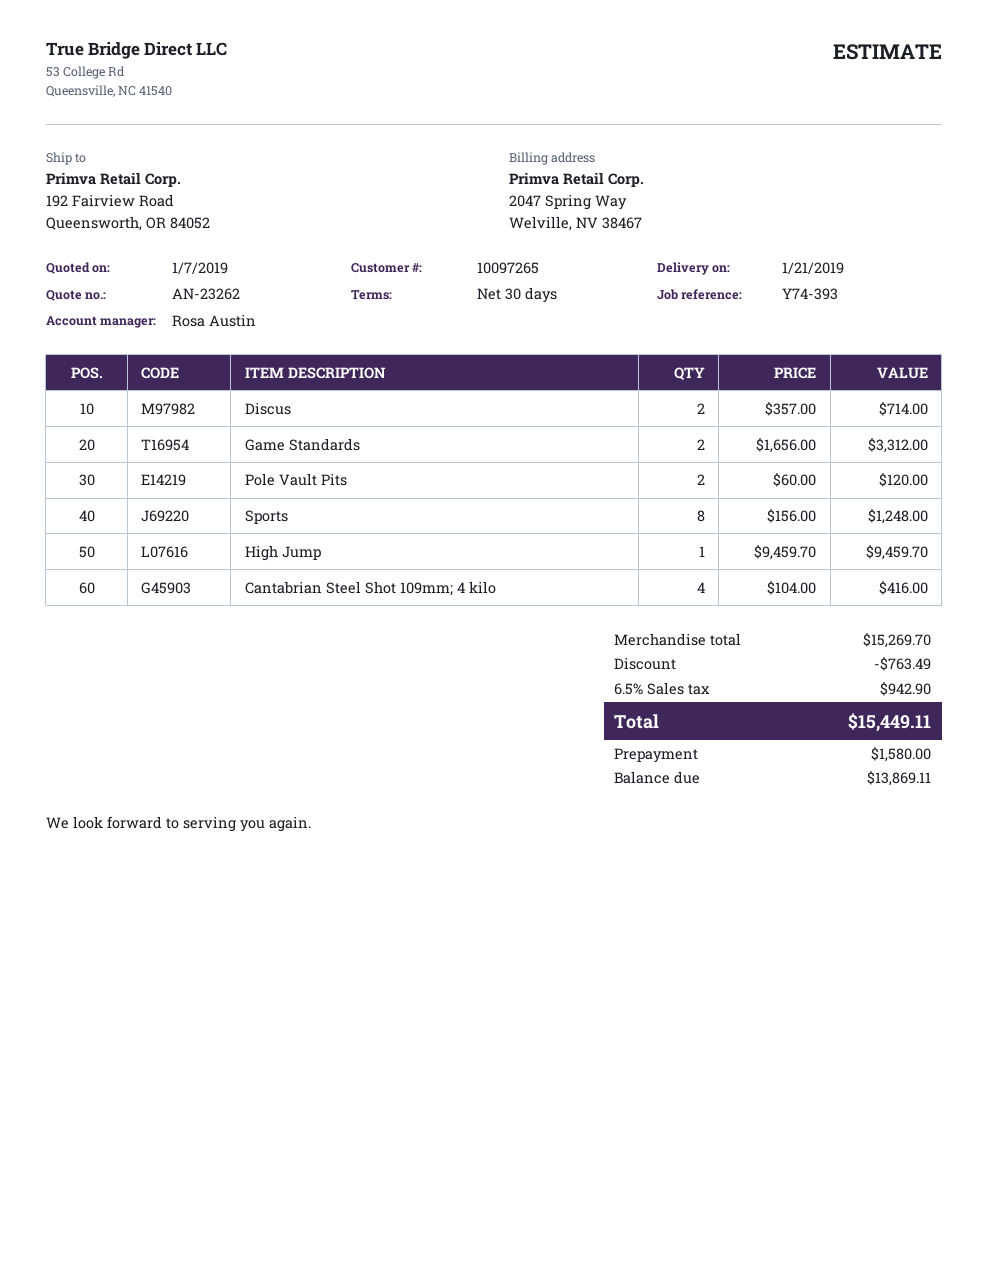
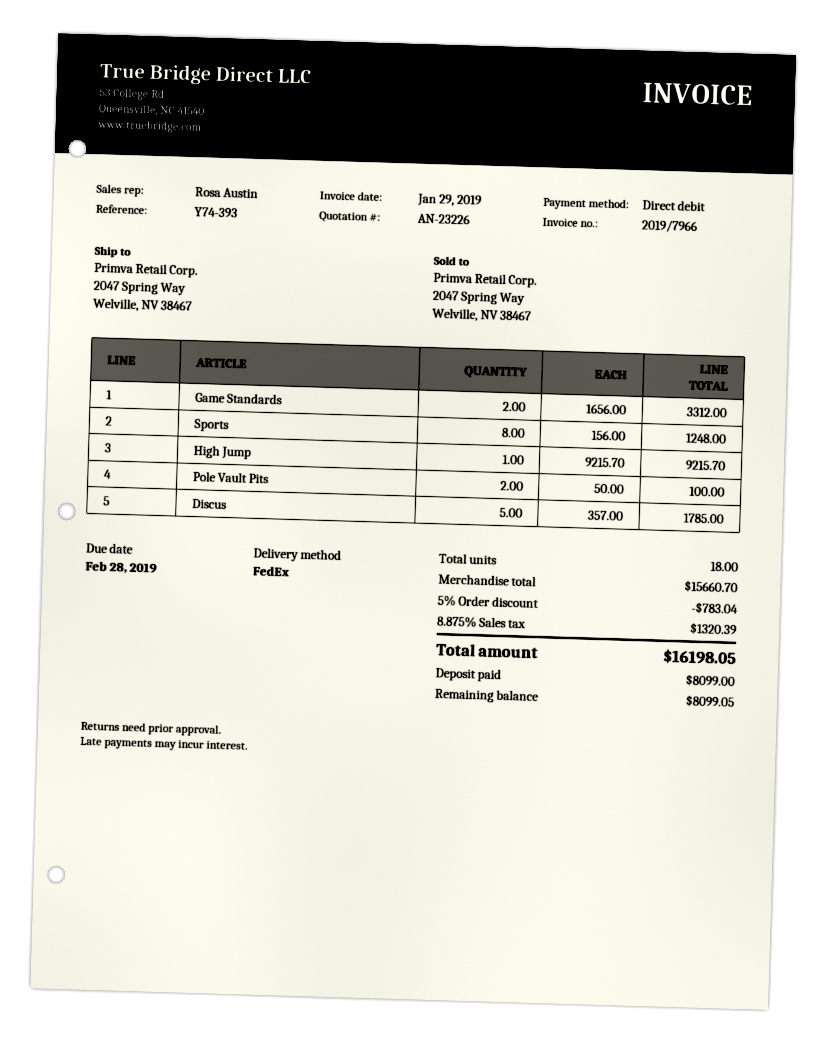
quote number: AN-23262 -> AN-23226
ship to: 192 Fairview Road, Queensworth, OR 84052 -> 2047 Spring Way, Welville, NV 38467
Discus: 2 x 357.00 = 714.00 -> 5 x 357.00 = 1785.00
Pole Vault Pits: 2 x 60.00 = 120.00 -> 2 x 50.00 = 100.00
High Jump: 1 x 9459.70 = 9459.70 -> 1 x 9215.70 = 9215.70
Cantabrian Steel Shot 109mm; 4 kilo: 4 x 104.00 = 416.00 -> none
subtotal: 15269.70 -> 15660.70
discount: 763.49 -> 783.04
tax: 6.5% = 942.90 -> 8.875% = 1320.39
total: 15449.11 -> 16198.05
deposit: 1580.00 -> 8099.00
balance: 13869.11 -> 8099.05

